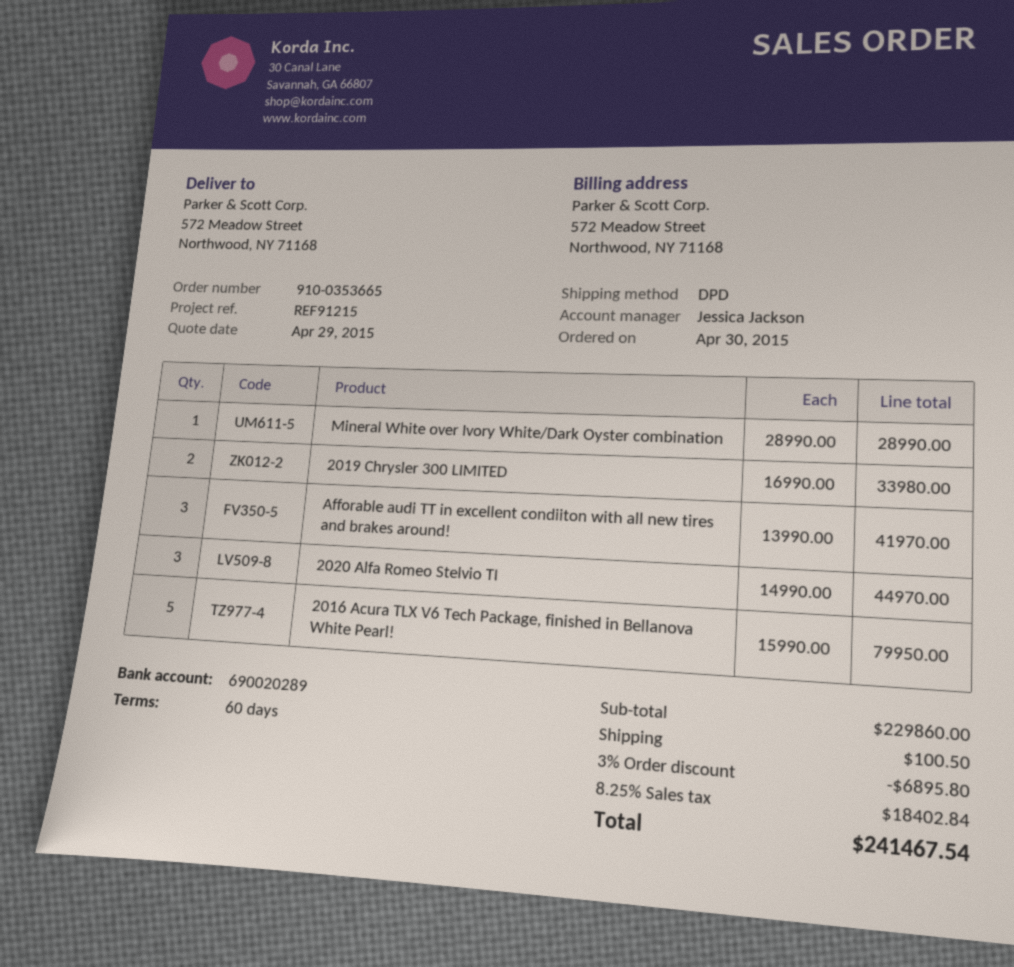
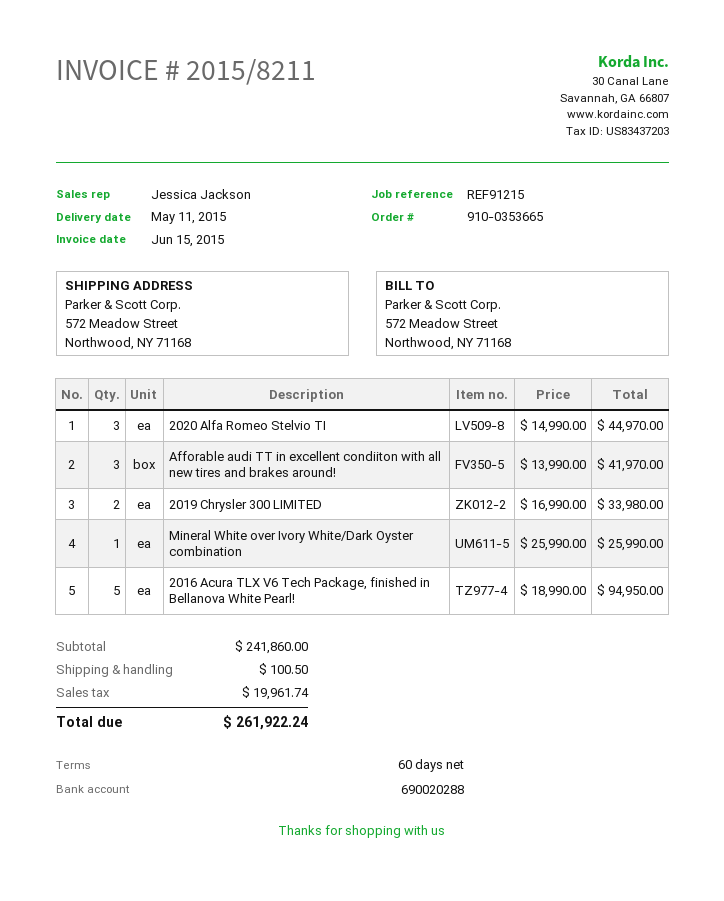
bank account: 690020289 -> 690020288
Mineral White over Ivory White/Dark Oyster combination: 1 x 28990.00 = 28990.00 -> 1 x 25990.00 = 25990.00
2016 Acura TLX V6 Tech Package, finished in Bellanova White Pearl!: 5 x 15990.00 = 79950.00 -> 5 x 18990.00 = 94950.00
subtotal: 229860.00 -> 241860.00
discount: 3% = 6895.80 -> none
tax: 18402.84 -> 19961.74
total: 241467.54 -> 261922.24

